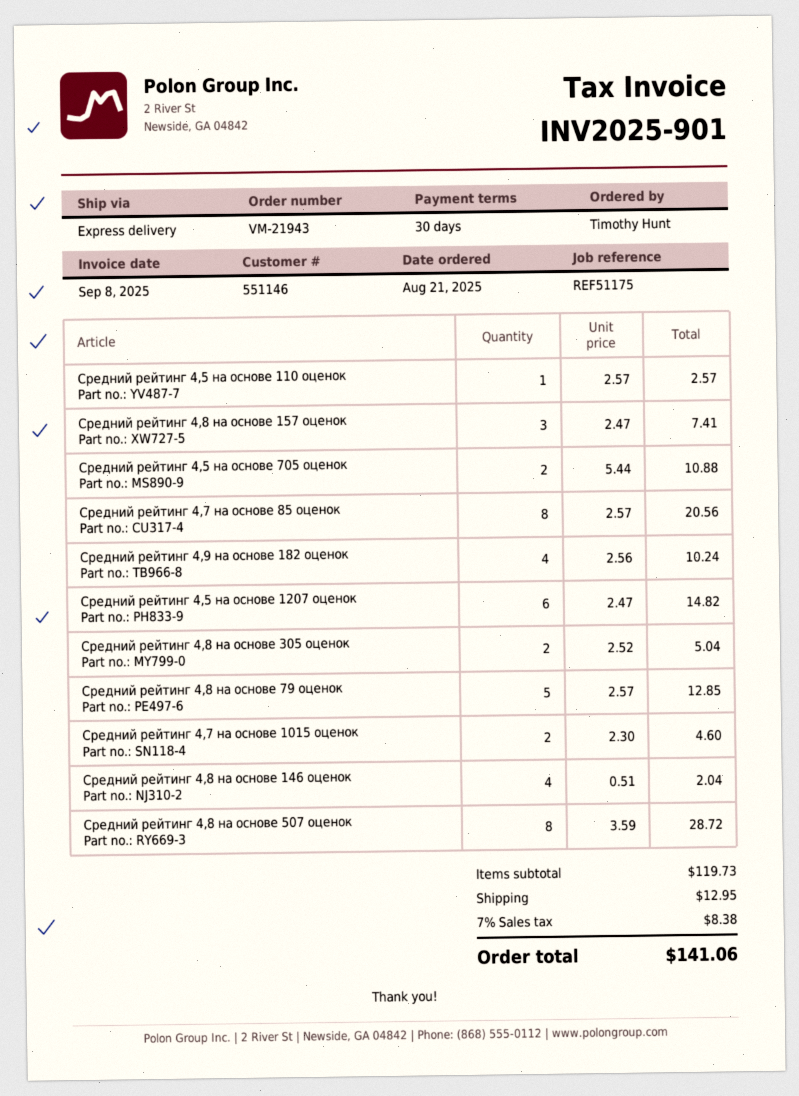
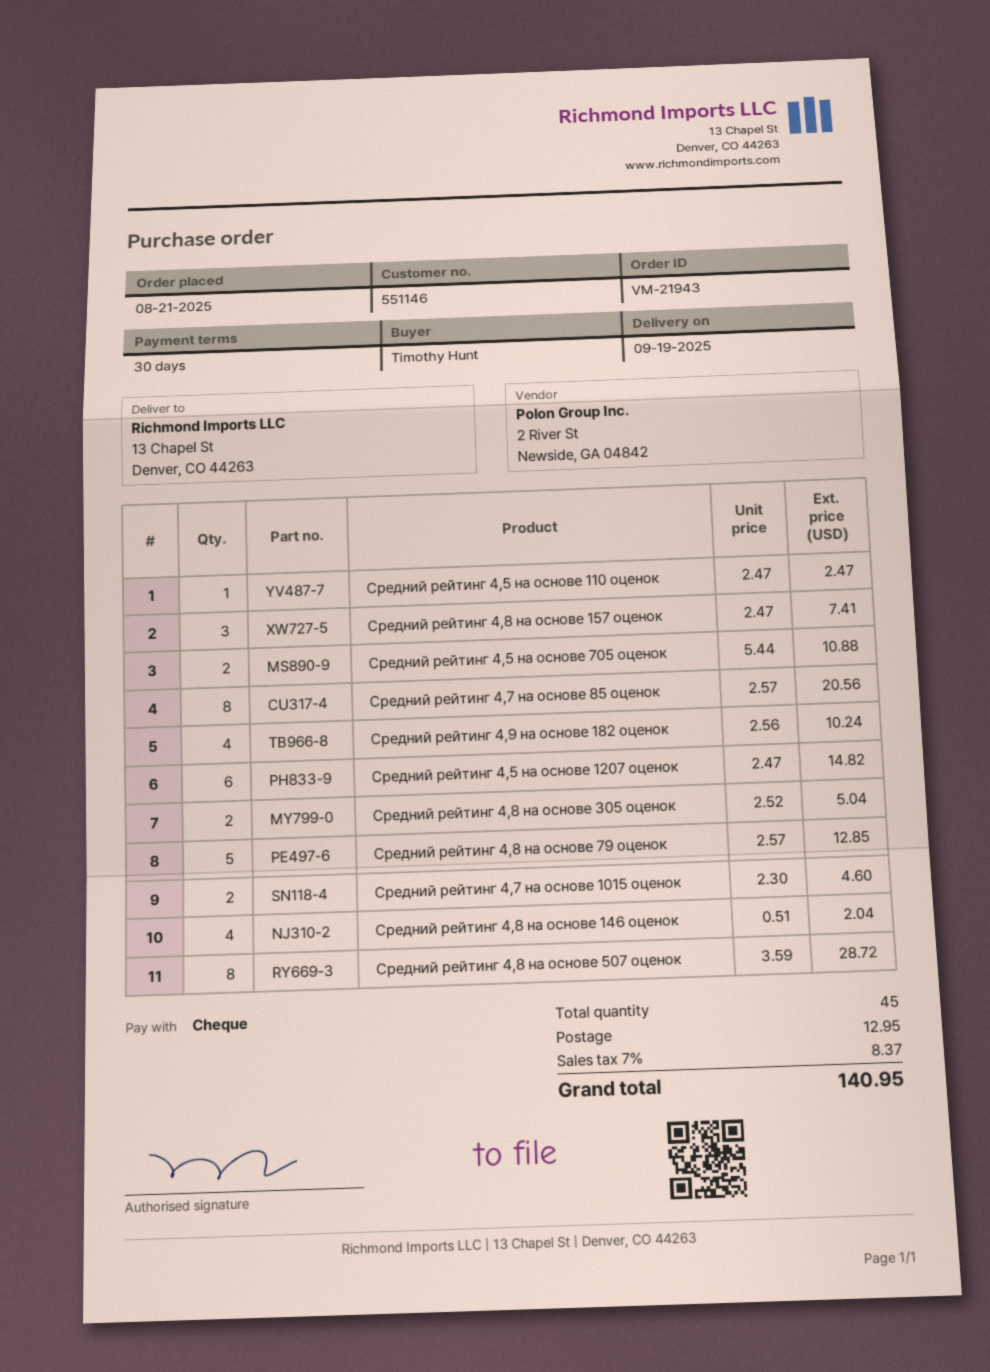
Средний рейтинг 4,5 на основе 110 оценок: 1 x 2.57 = 2.57 -> 1 x 2.47 = 2.47
tax: 7% = 8.38 -> 7% = 8.37
total: 141.06 -> 140.95

